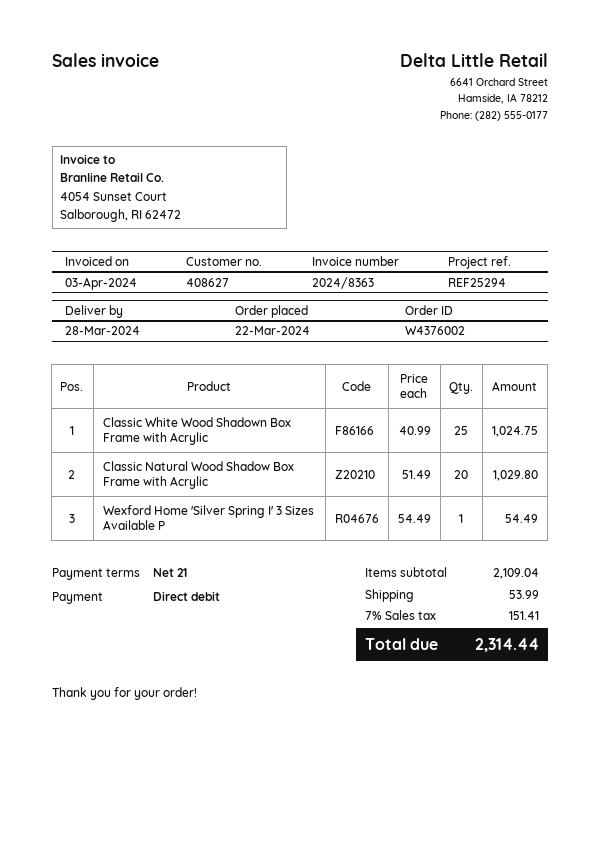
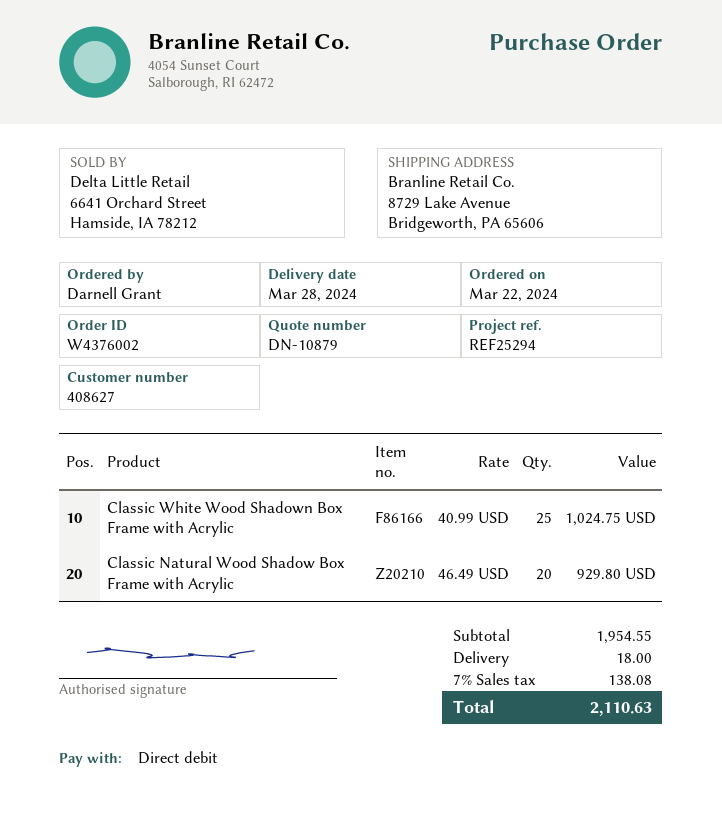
Classic Natural Wood Shadow Box Frame with Acrylic: 20 x 51.49 = 1029.80 -> 20 x 46.49 = 929.80
Wexford Home 'Silver Spring I' 3 Sizes Available P: 1 x 54.49 = 54.49 -> none
subtotal: 2109.04 -> 1954.55
shipping: 53.99 -> 18.00
tax: 7% = 151.41 -> 7% = 138.08
total: 2314.44 -> 2110.63

